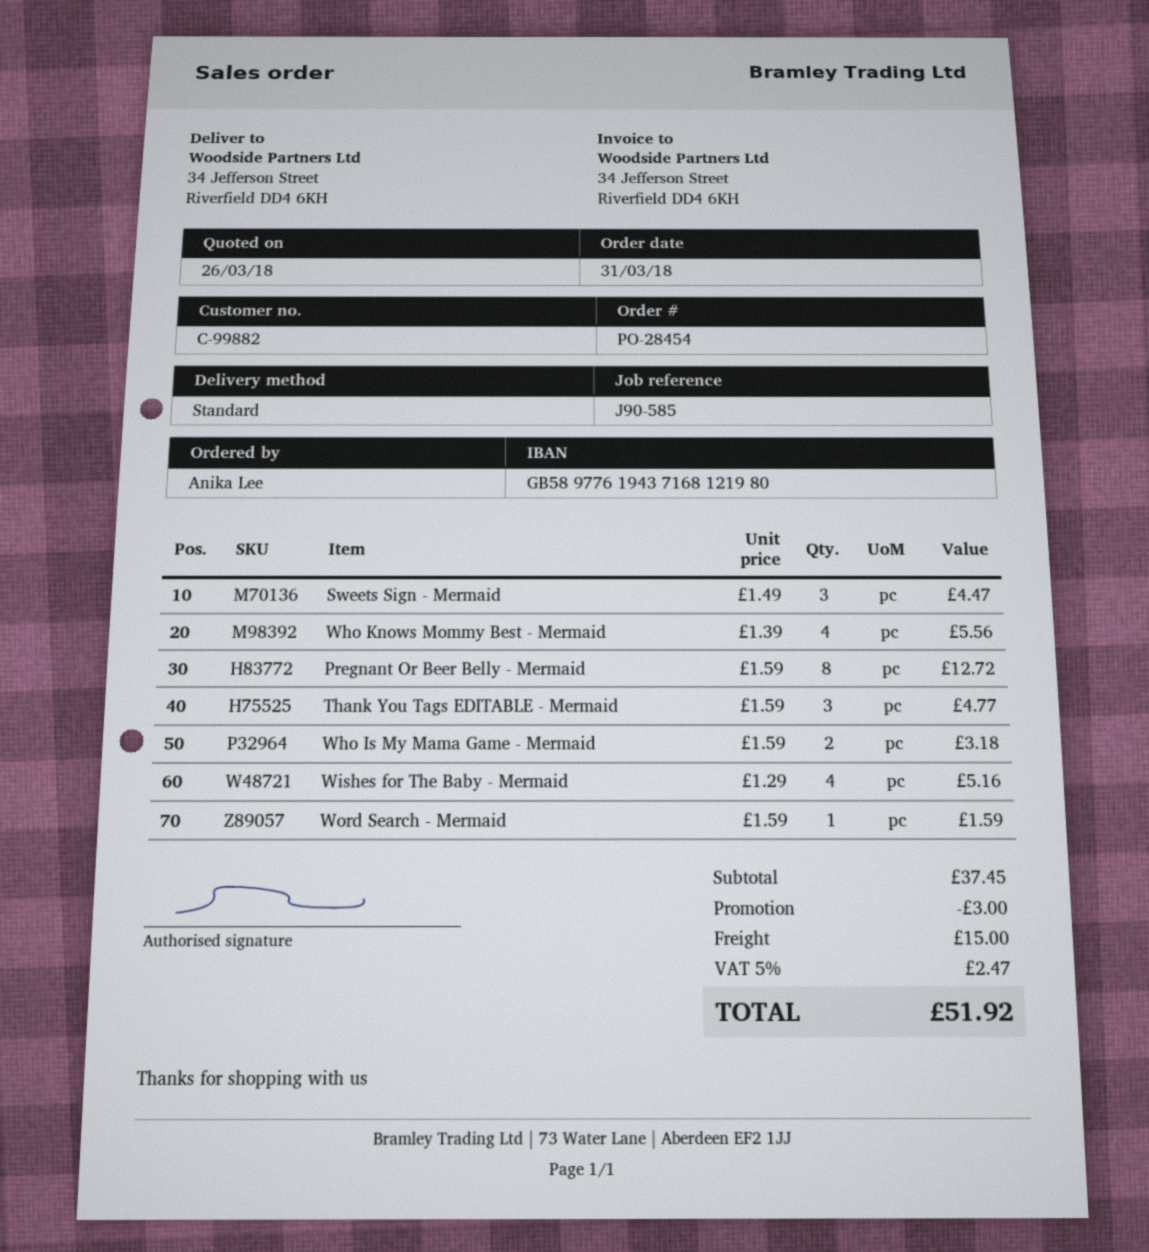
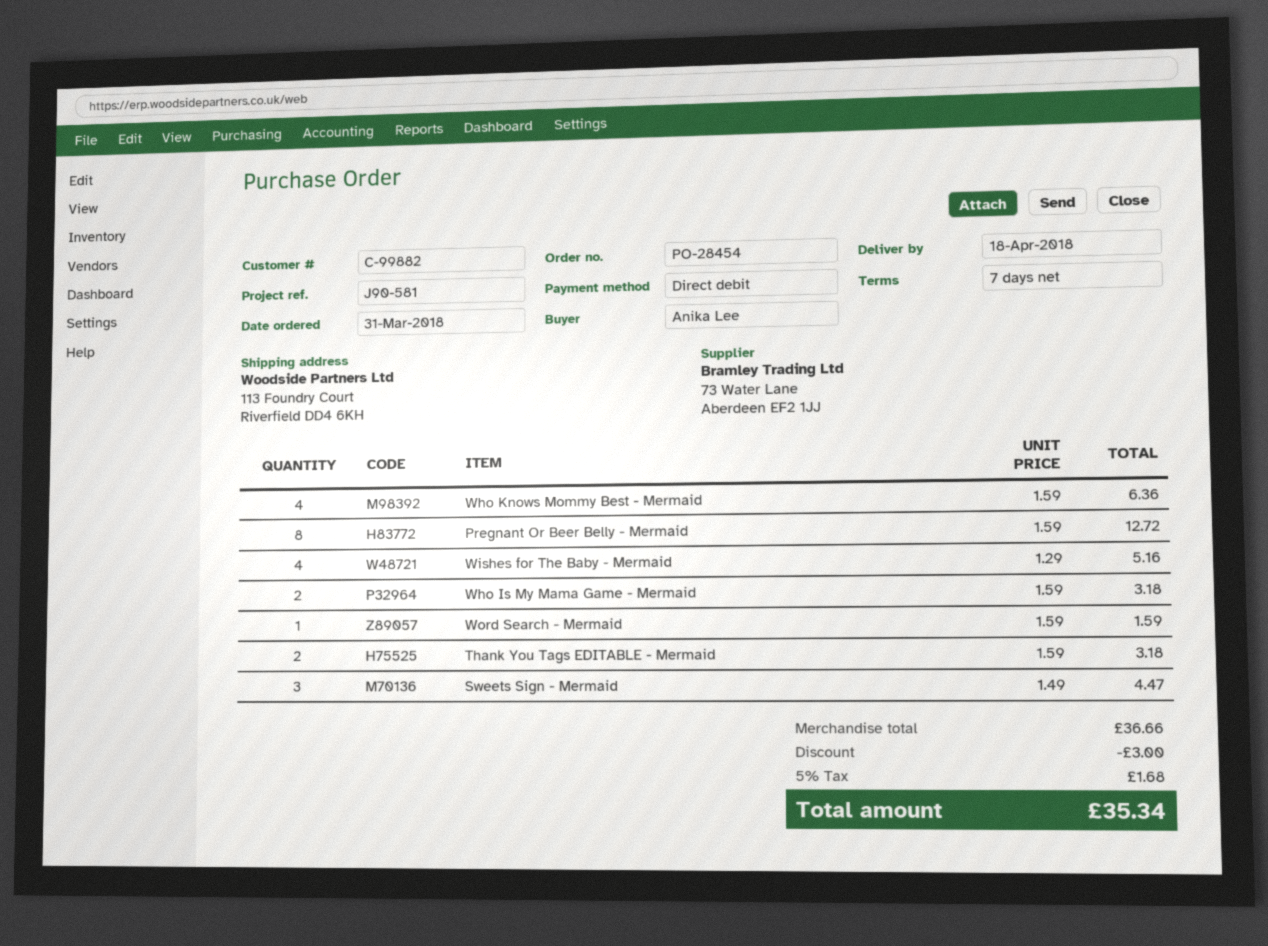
reference: J90-585 -> J90-581
ship to: 34 Jefferson Street, Riverfield DD4 6KH -> 113 Foundry Court, Riverfield DD4 6KH
Who Knows Mommy Best - Mermaid: 4 x 1.39 = 5.56 -> 4 x 1.59 = 6.36
Thank You Tags EDITABLE - Mermaid: 3 x 1.59 = 4.77 -> 2 x 1.59 = 3.18
subtotal: 37.45 -> 36.66
shipping: 15.00 -> none
tax: 5% = 2.47 -> 5% = 1.68
total: 51.92 -> 35.34

